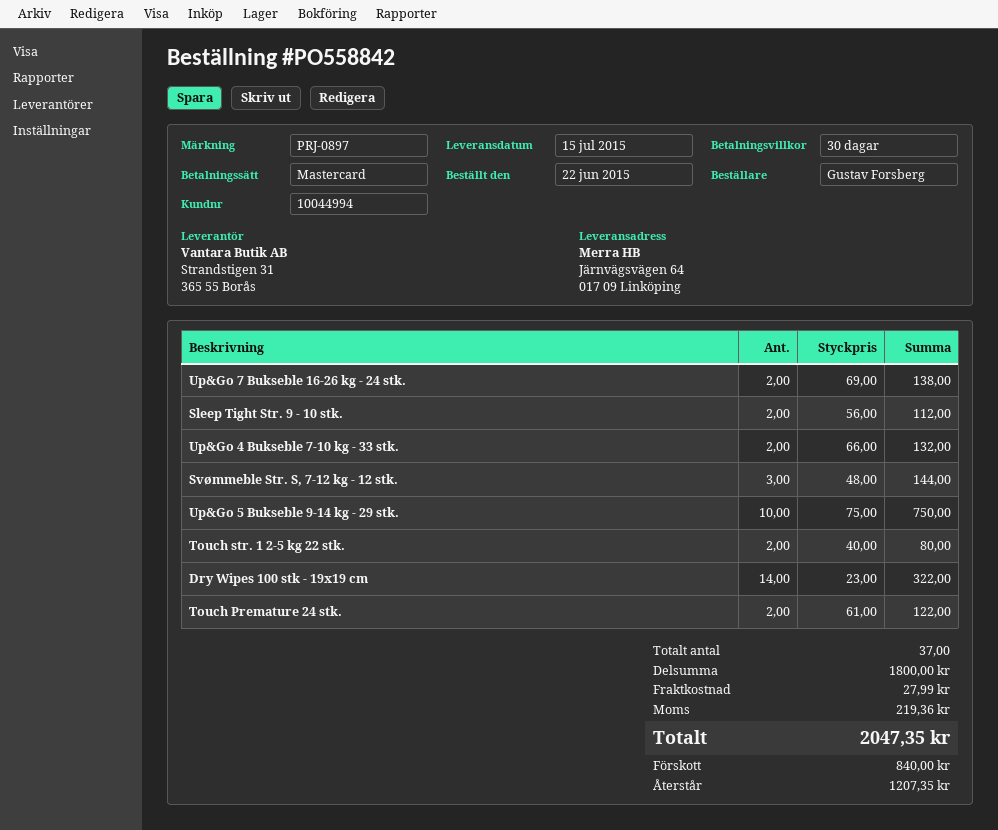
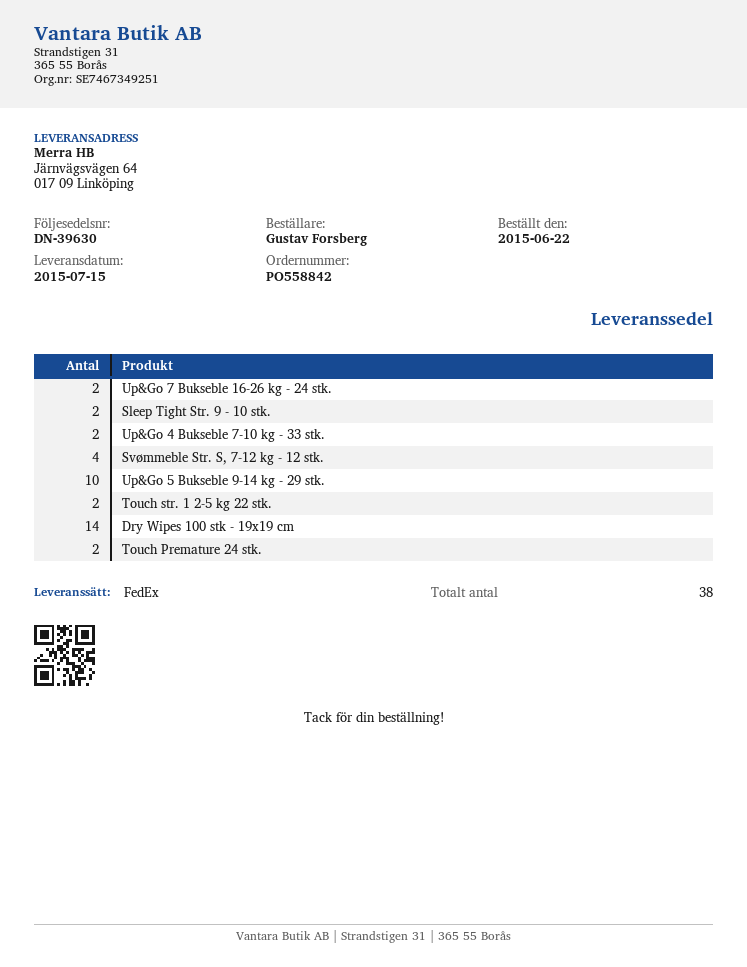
Svømmeble Str. S, 7-12 kg - 12 stk.: 3 -> 4
total quantity: 37 -> 38

